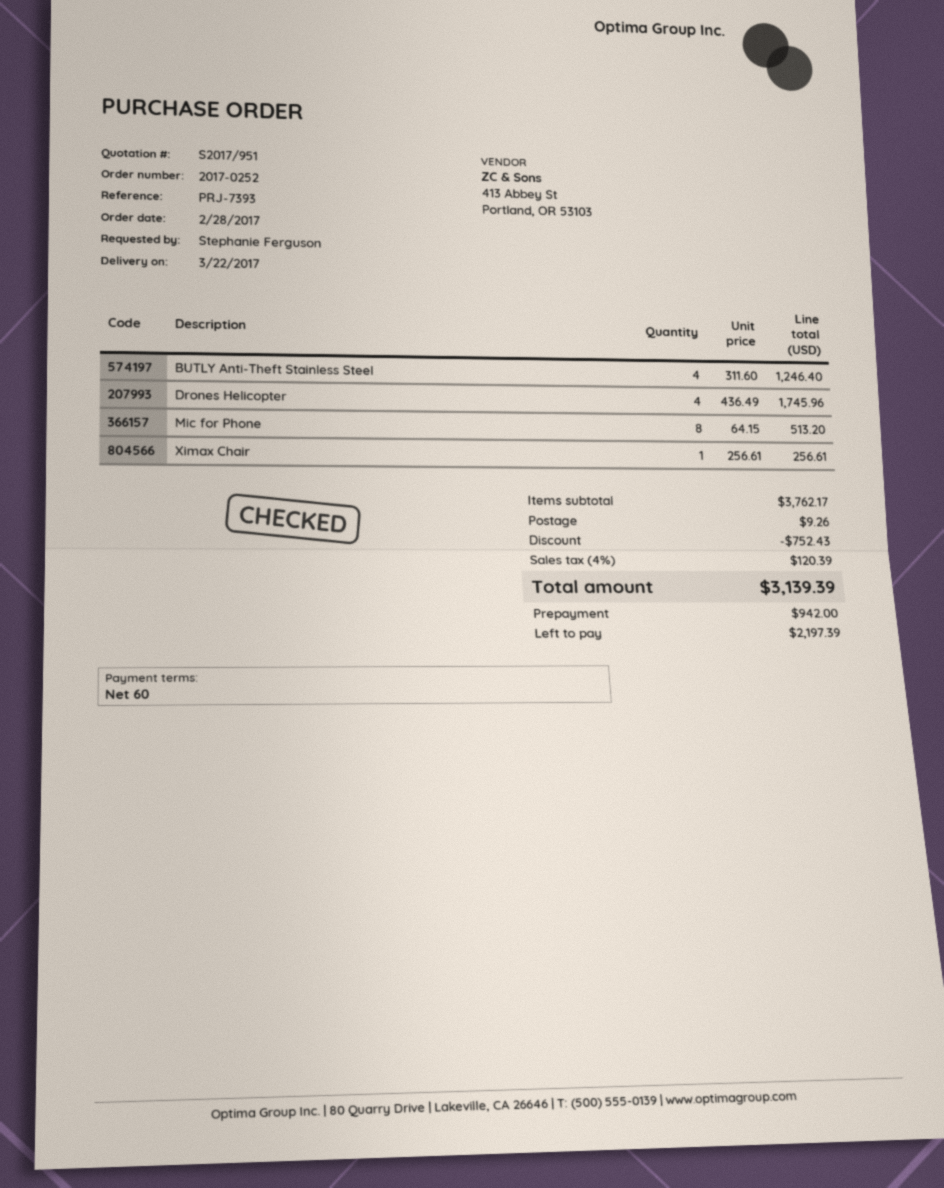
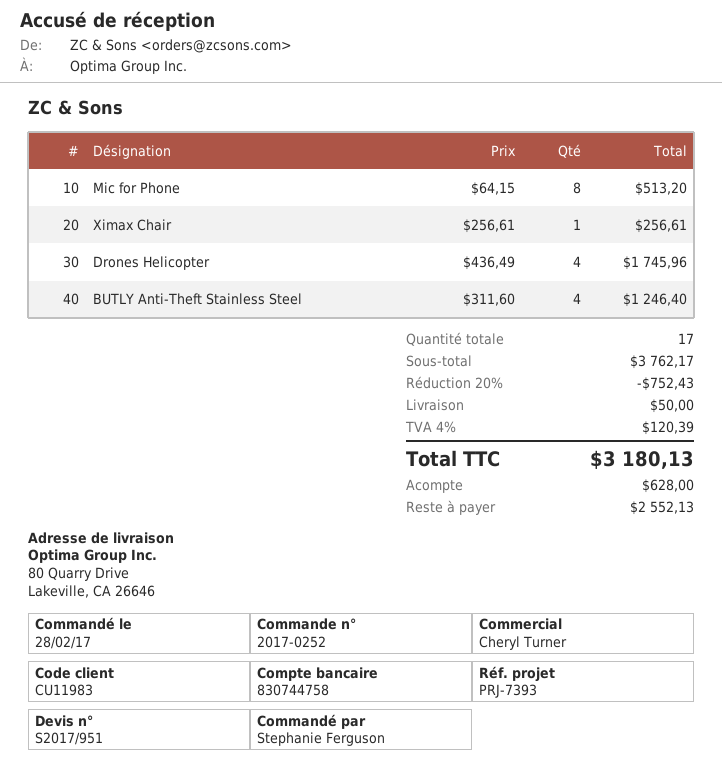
shipping: 9.26 -> 50.00
total: 3139.39 -> 3180.13
deposit: 942.00 -> 628.00
balance: 2197.39 -> 2552.13

